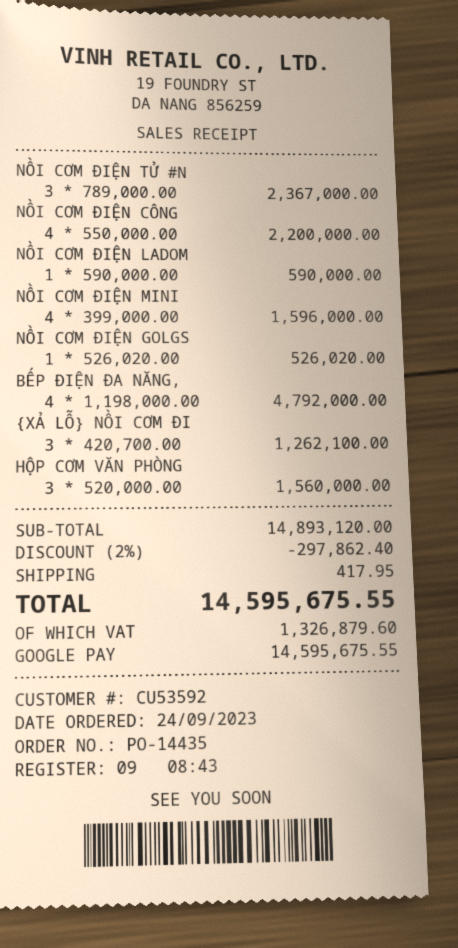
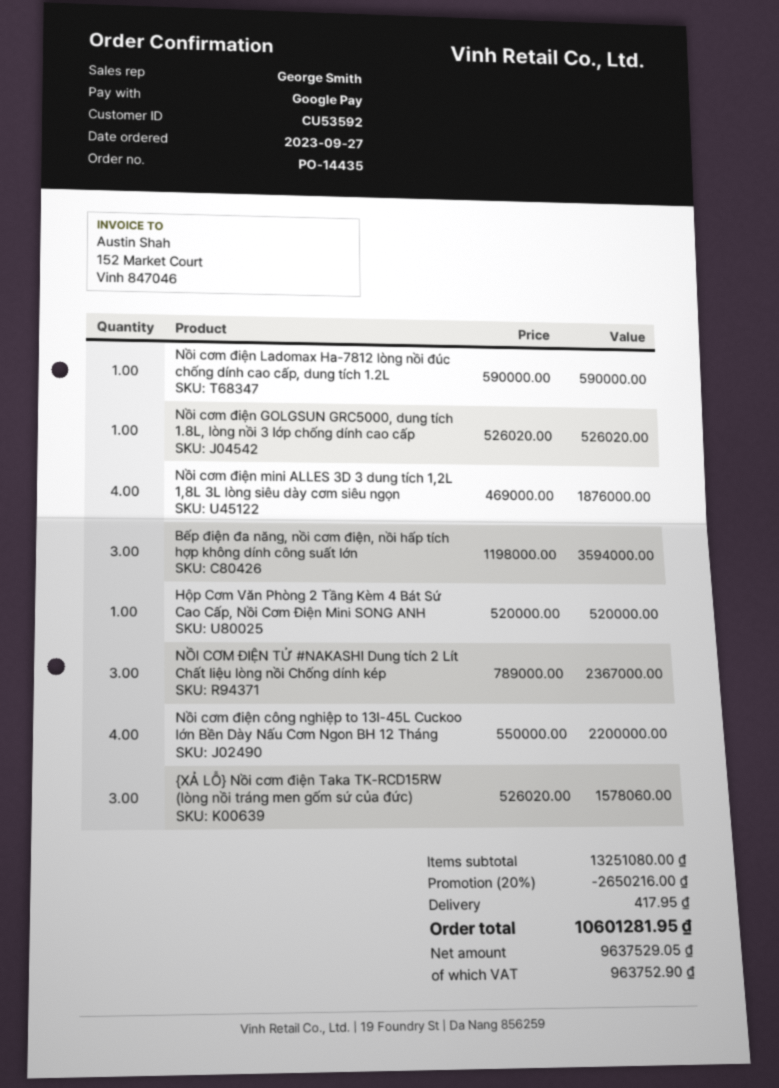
order date: 2023-09-24 -> 2023-09-27
NỒI CƠM ĐIỆN MINI: 4 x 399000.00 = 1596000.00 -> 4 x 469000.00 = 1876000.00
BẾP ĐIỆN ĐA NĂNG,: 4 x 1198000.00 = 4792000.00 -> 3 x 1198000.00 = 3594000.00
{XẢ LỖ} NỒI CƠM ĐI: 3 x 420700.00 = 1262100.00 -> 3 x 526020.00 = 1578060.00
HỘP CƠM VĂN PHÒNG: 3 x 520000.00 = 1560000.00 -> 1 x 520000.00 = 520000.00
subtotal: 14893120.00 -> 13251080.00
discount: 2% = 297862.40 -> 20% = 2650216.00
tax: 1326879.60 -> 963752.90
total: 14595675.55 -> 10601281.95

